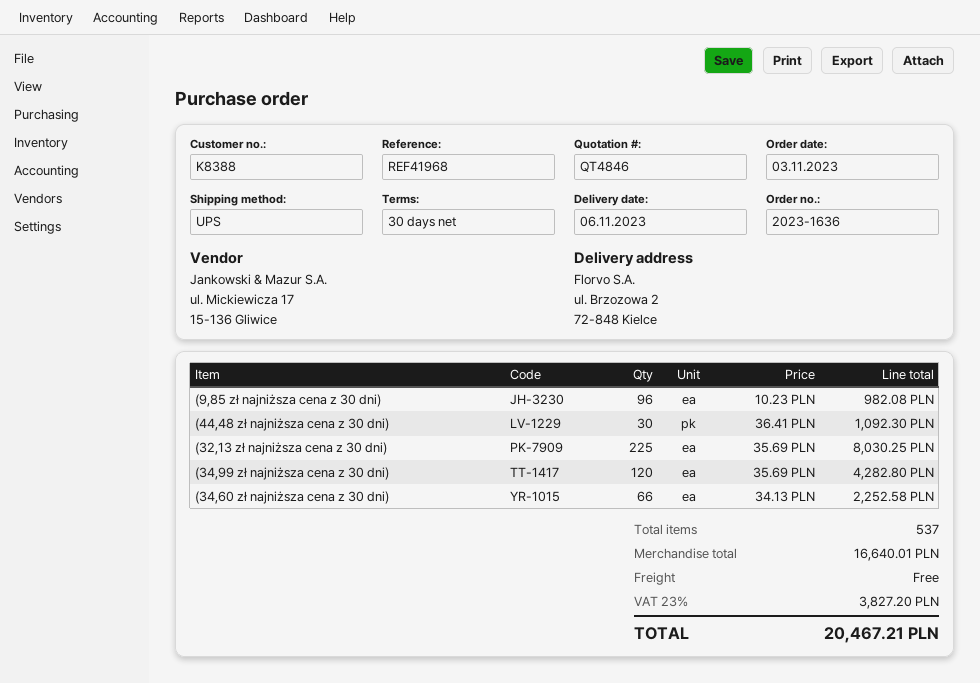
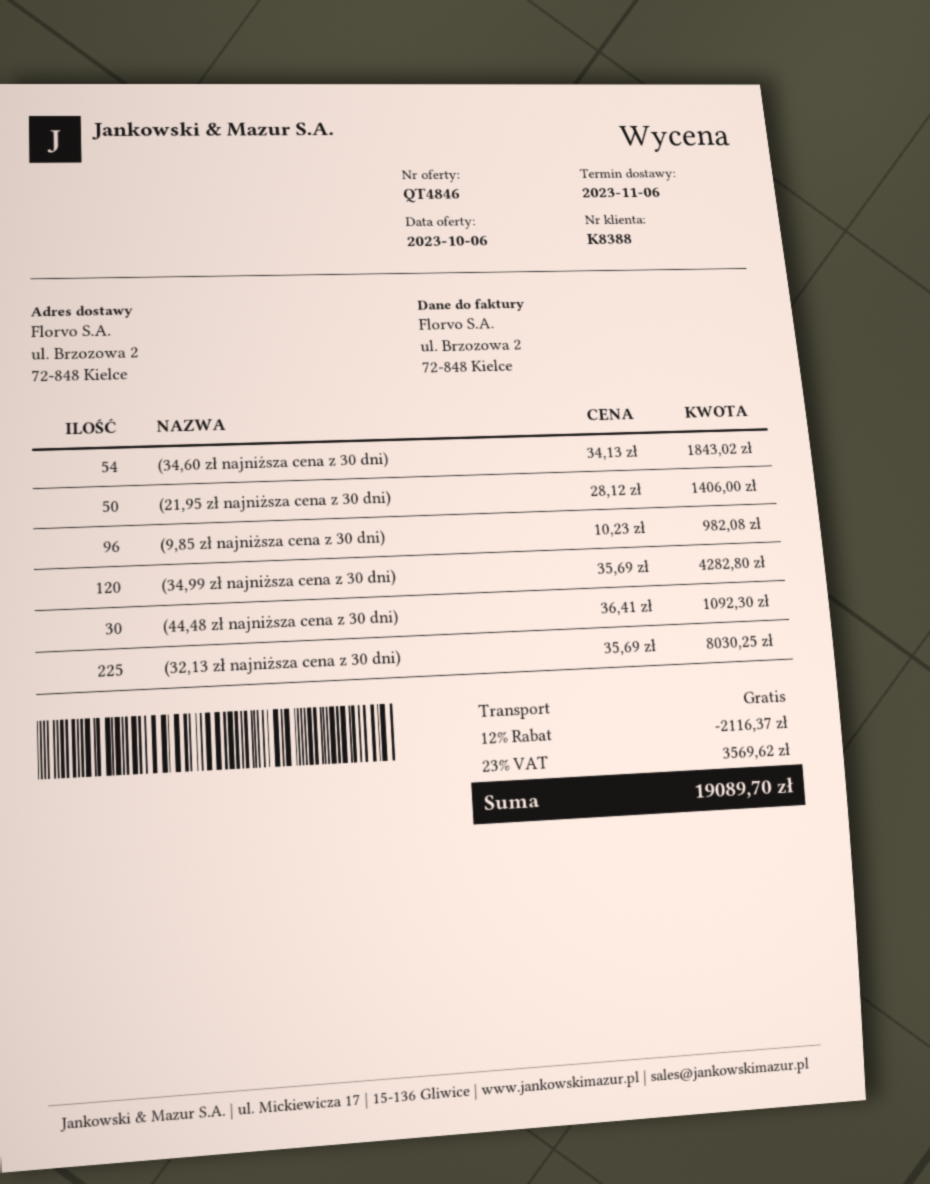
(34,60 zł najniższa cena z 30 dni): 66 x 34.13 = 2252.58 -> 54 x 34.13 = 1843.02
(21,95 zł najniższa cena z 30 dni): none -> 50 x 28.12 = 1406.00
discount: none -> 12% = 2116.37
tax: 23% = 3827.20 -> 23% = 3569.62
total: 20467.21 -> 19089.70

